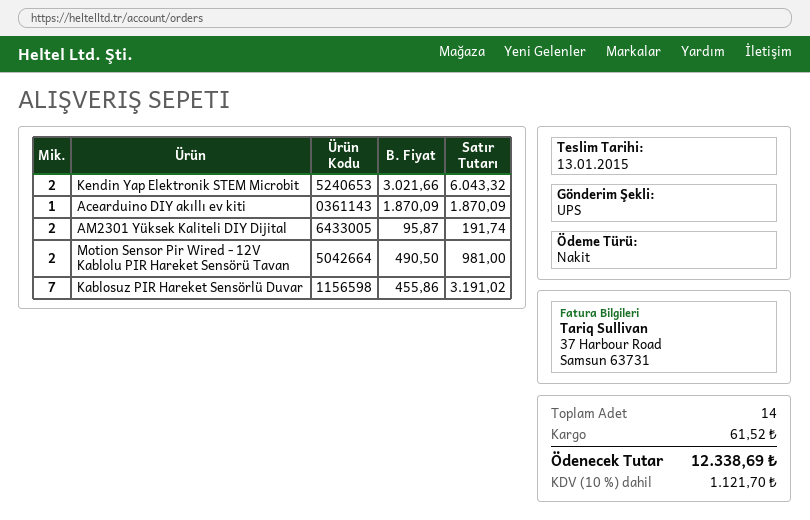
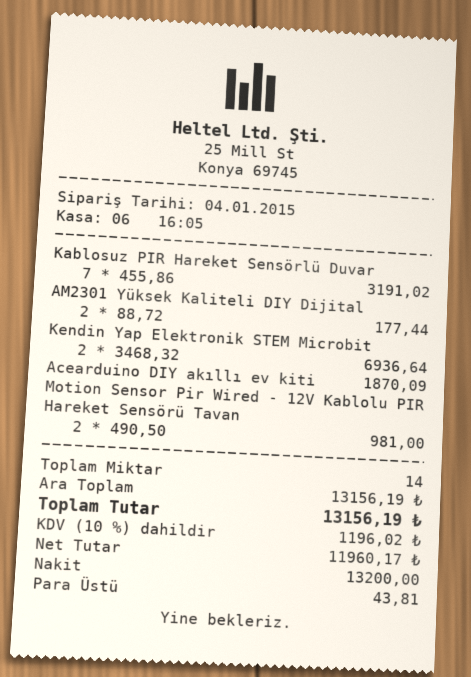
Kendin Yap Elektronik STEM Microbit: 2 x 3021.66 = 6043.32 -> 2 x 3468.32 = 6936.64
AM2301 Yüksek Kaliteli DIY Dijital: 2 x 95.87 = 191.74 -> 2 x 88.72 = 177.44
shipping: 61.52 -> none
tax: 10% = 1121.70 -> 10% = 1196.02
total: 12338.69 -> 13156.19

